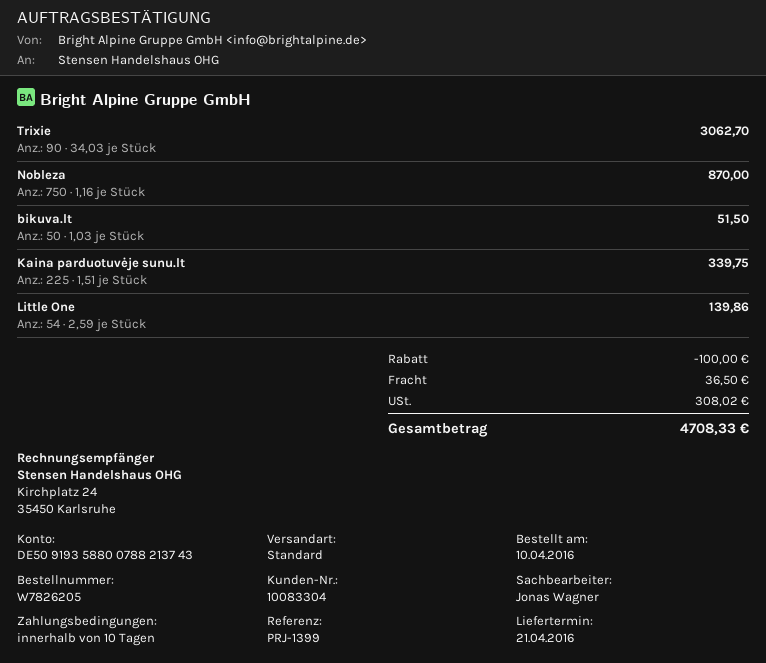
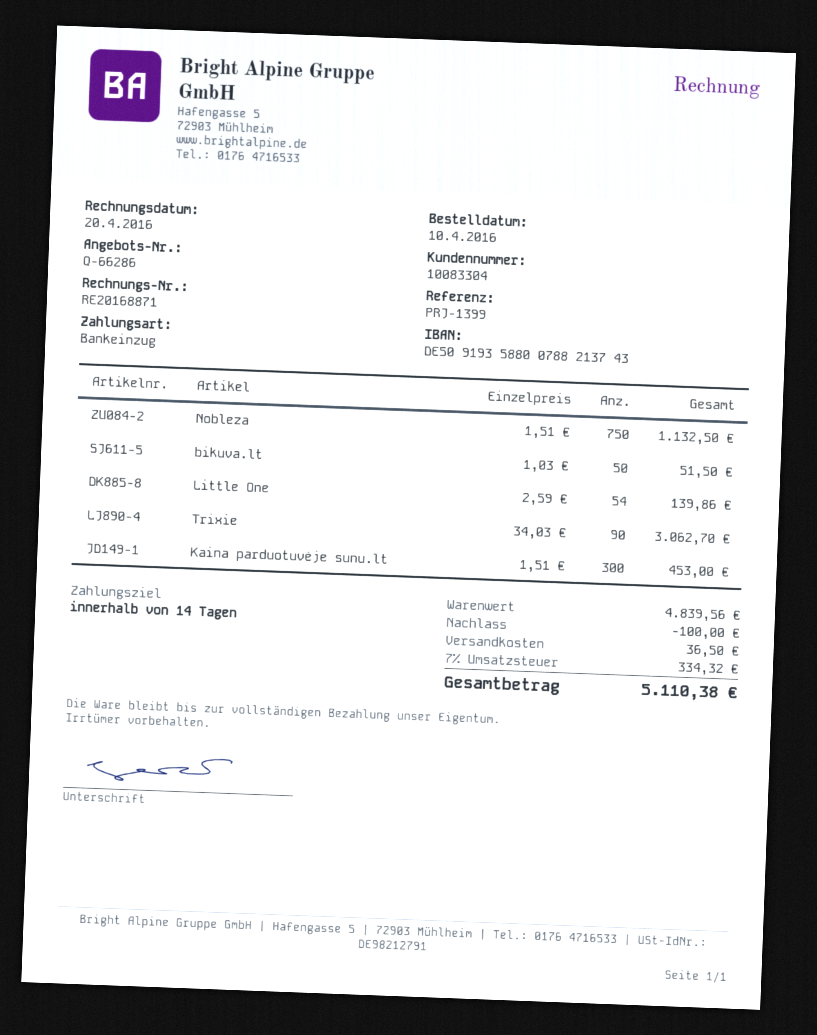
payment terms: 10 days -> 14 days
Nobleza: 750 x 1.16 = 870.00 -> 750 x 1.51 = 1132.50
Kaina parduotuvėje sunu.lt: 225 x 1.51 = 339.75 -> 300 x 1.51 = 453.00
tax: 308.02 -> 334.32
total: 4708.33 -> 5110.38

